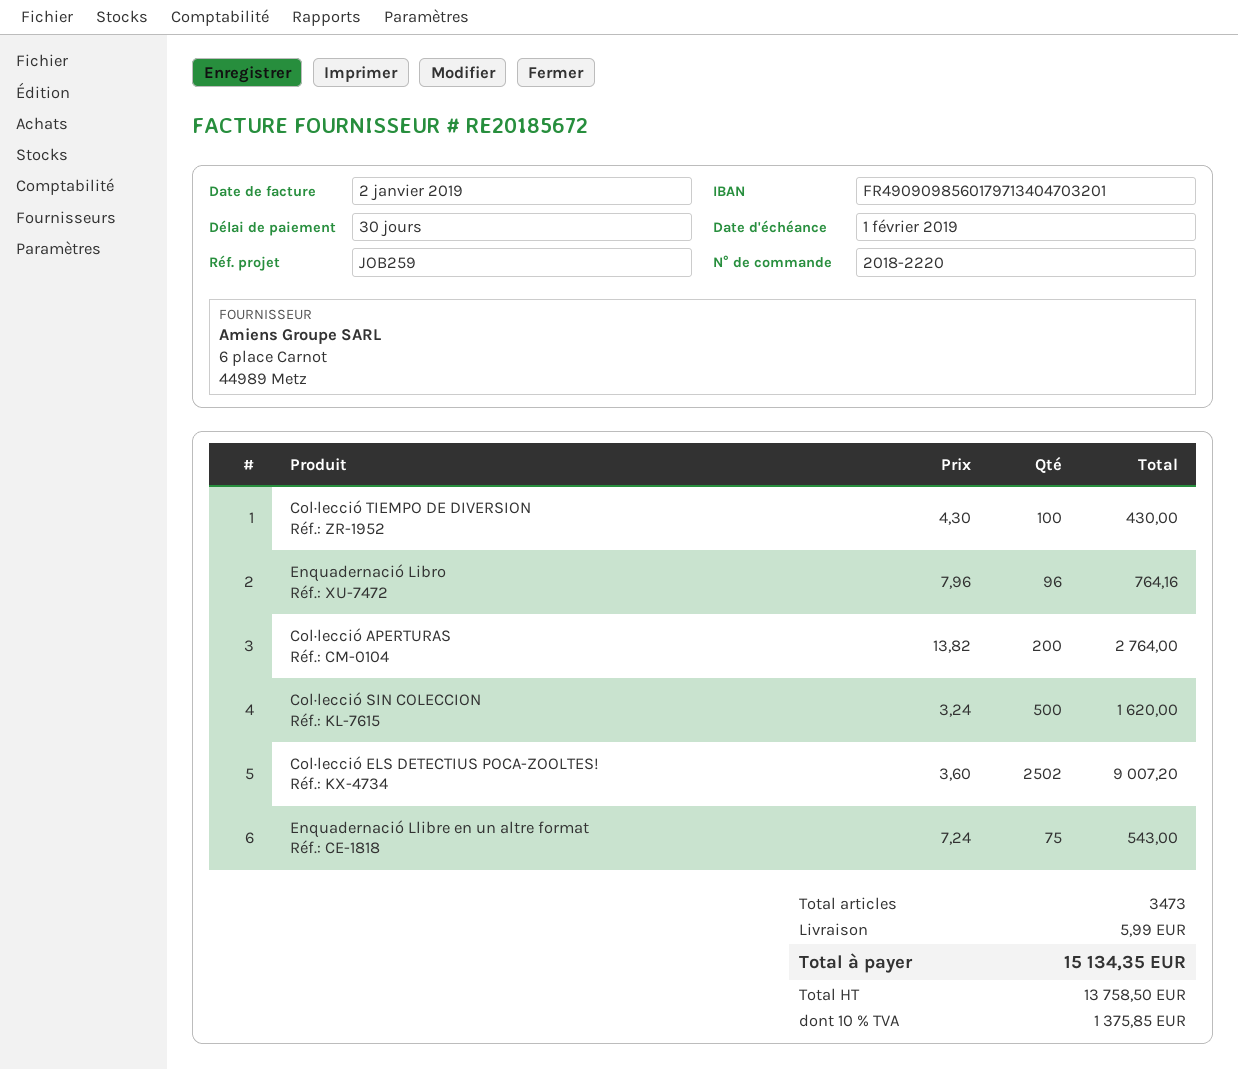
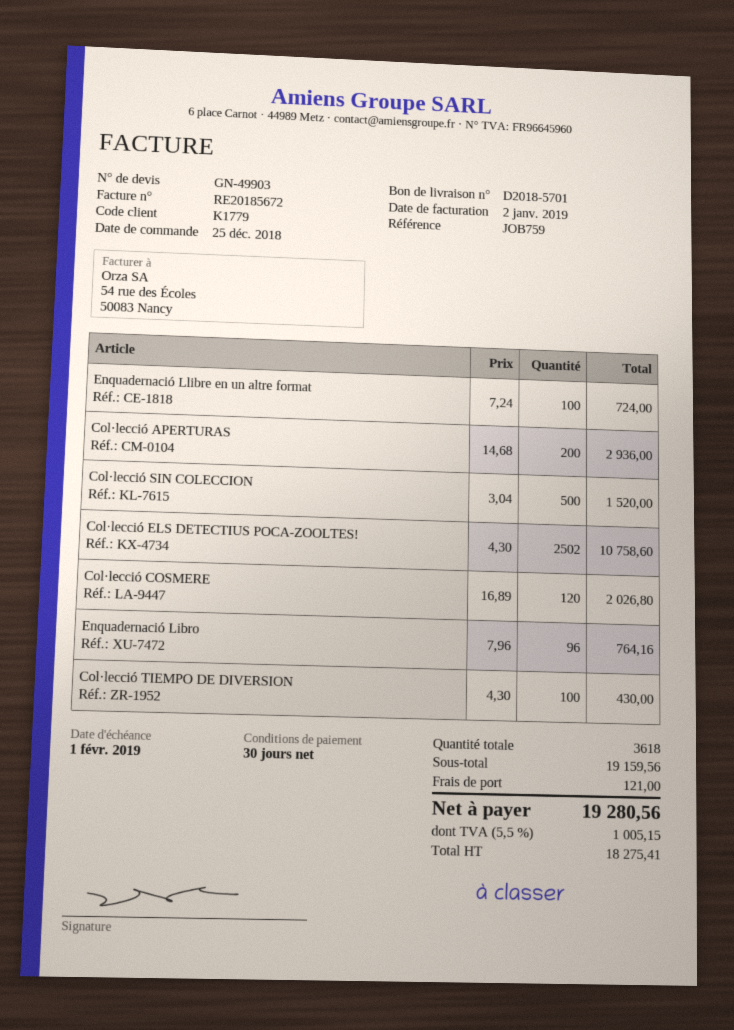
reference: JOB259 -> JOB759
Col·lecció APERTURAS: 200 x 13.82 = 2764.00 -> 200 x 14.68 = 2936.00
Col·lecció SIN COLECCION: 500 x 3.24 = 1620.00 -> 500 x 3.04 = 1520.00
Col·lecció ELS DETECTIUS POCA-ZOOLTES!: 2502 x 3.60 = 9007.20 -> 2502 x 4.30 = 10758.60
Enquadernació Llibre en un altre format: 75 x 7.24 = 543.00 -> 100 x 7.24 = 724.00
Col·lecció COSMERE: none -> 120 x 16.89 = 2026.80
total quantity: 3473 -> 3618
shipping: 5.99 -> 121.00
net: 13758.50 -> 18275.41
tax: 10% = 1375.85 -> 5.5% = 1005.15
total: 15134.35 -> 19280.56

